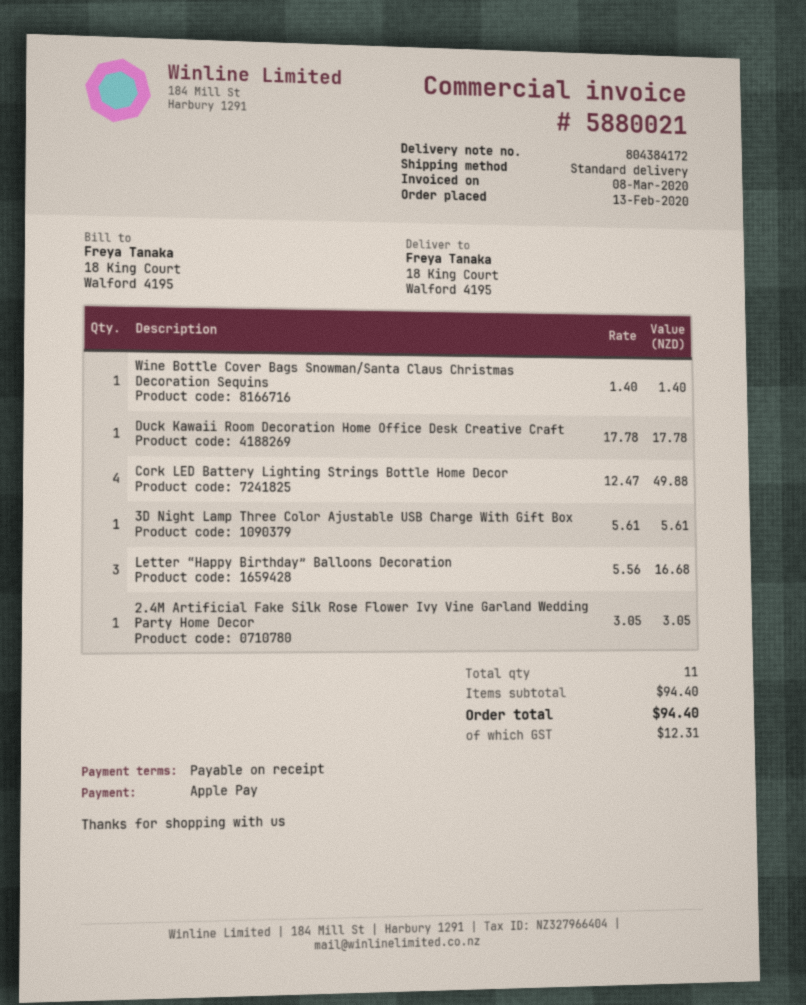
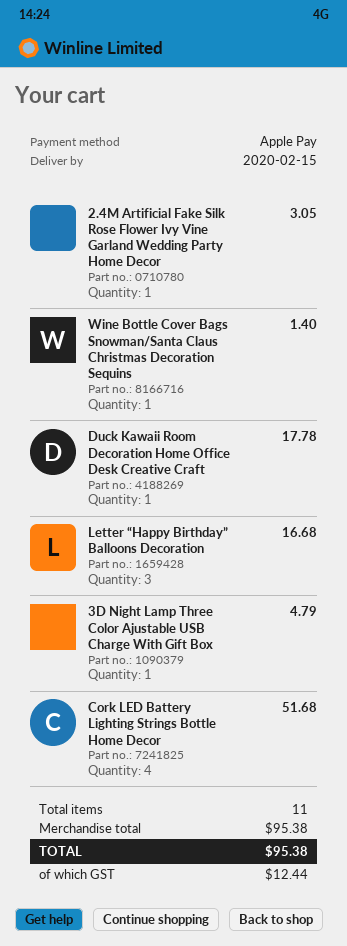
Cork LED Battery Lighting Strings Bottle Home Decor: 4 for 49.88 -> 4 for 51.68
3D Night Lamp Three Color Ajustable USB Charge With Gift Box: 1 for 5.61 -> 1 for 4.79
subtotal: 94.40 -> 95.38
tax: 12.31 -> 12.44
total: 94.40 -> 95.38

